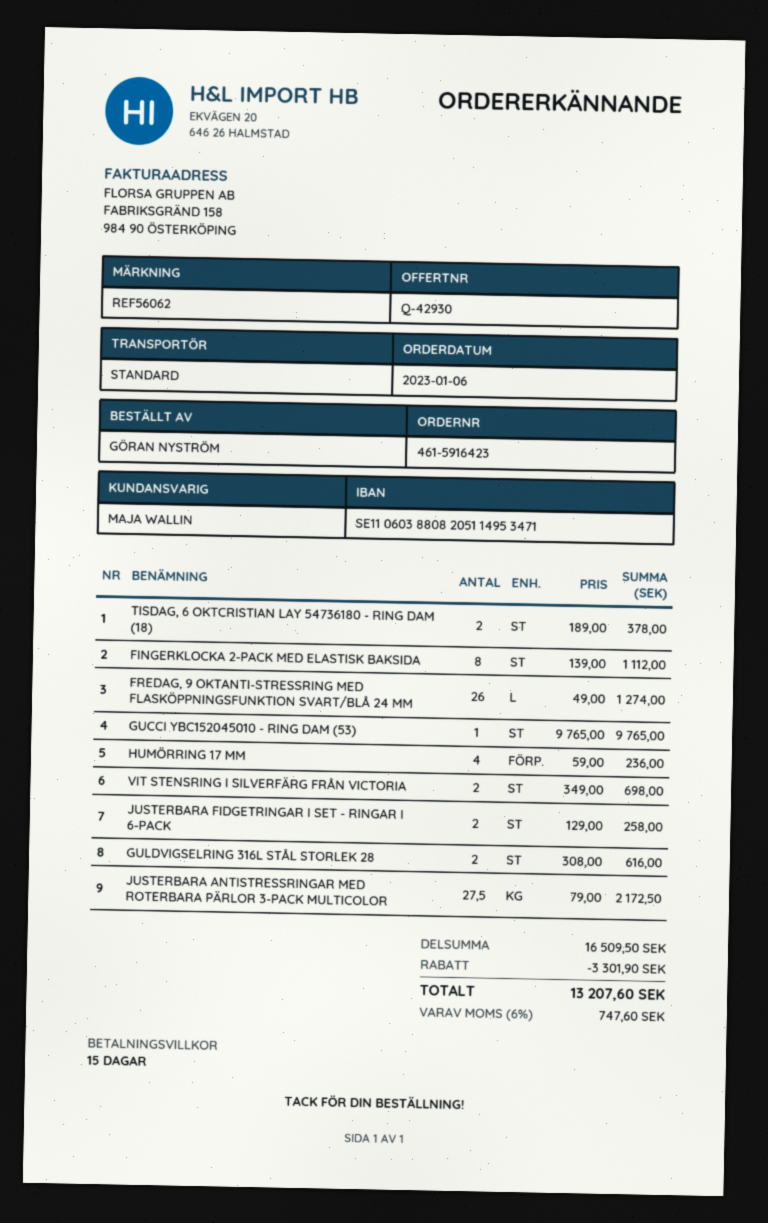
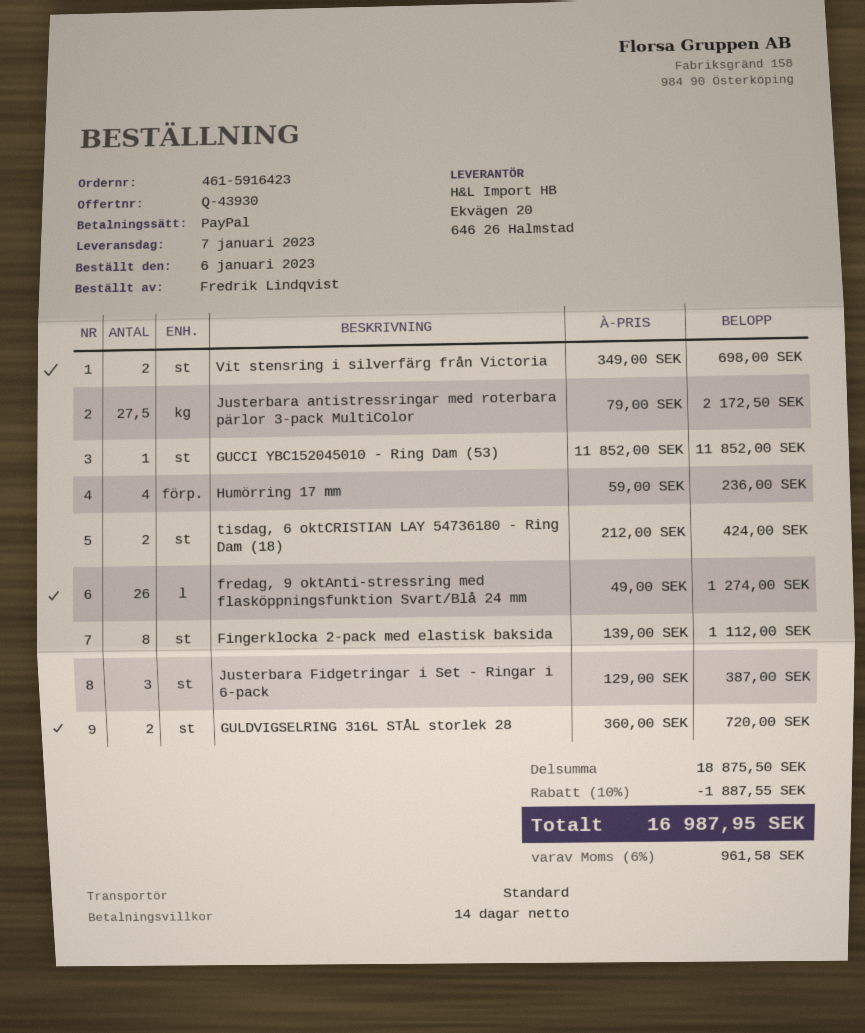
quote number: Q-42930 -> Q-43930
payment terms: 15 days -> 14 days
ordered by: GÖRAN NYSTRÖM -> Fredrik Lindqvist
TISDAG, 6 OKTCRISTIAN LAY 54736180 - RING DAM (18): 2 x 189.00 = 378.00 -> 2 x 212.00 = 424.00
GUCCI YBC152045010 - RING DAM (53): 1 x 9765.00 = 9765.00 -> 1 x 11852.00 = 11852.00
JUSTERBARA FIDGETRINGAR I SET - RINGAR I 6-PACK: 2 x 129.00 = 258.00 -> 3 x 129.00 = 387.00
GULDVIGSELRING 316L STÅL STORLEK 28: 2 x 308.00 = 616.00 -> 2 x 360.00 = 720.00
subtotal: 16509.50 -> 18875.50
discount: 3301.90 -> 1887.55
tax: 6% = 747.60 -> 6% = 961.58
total: 13207.60 -> 16987.95

